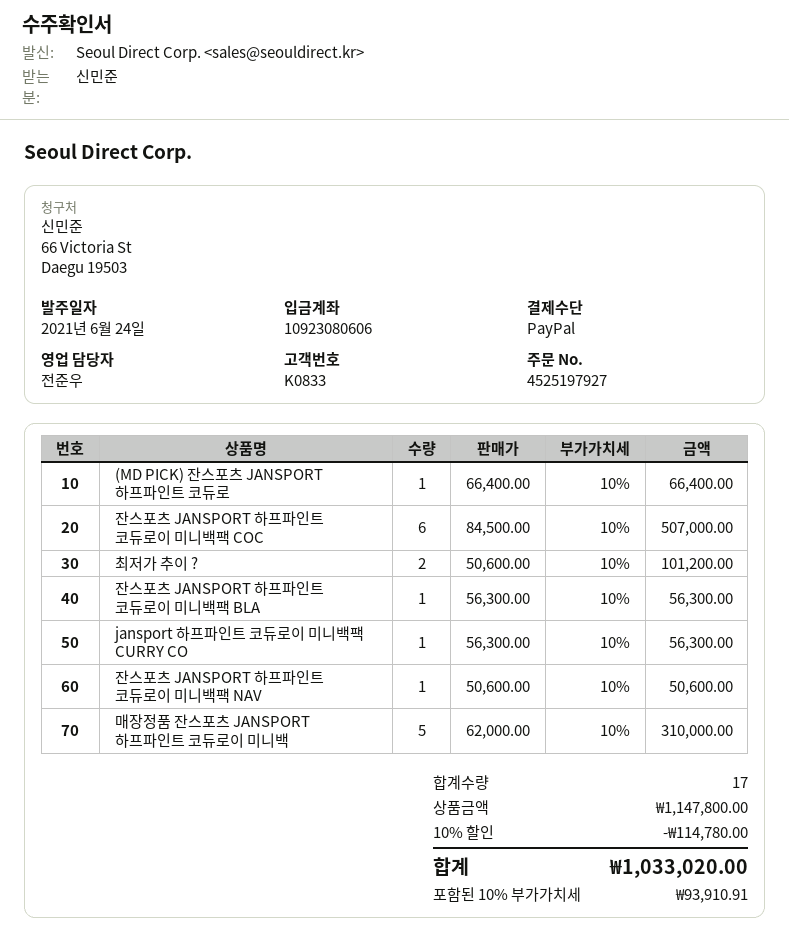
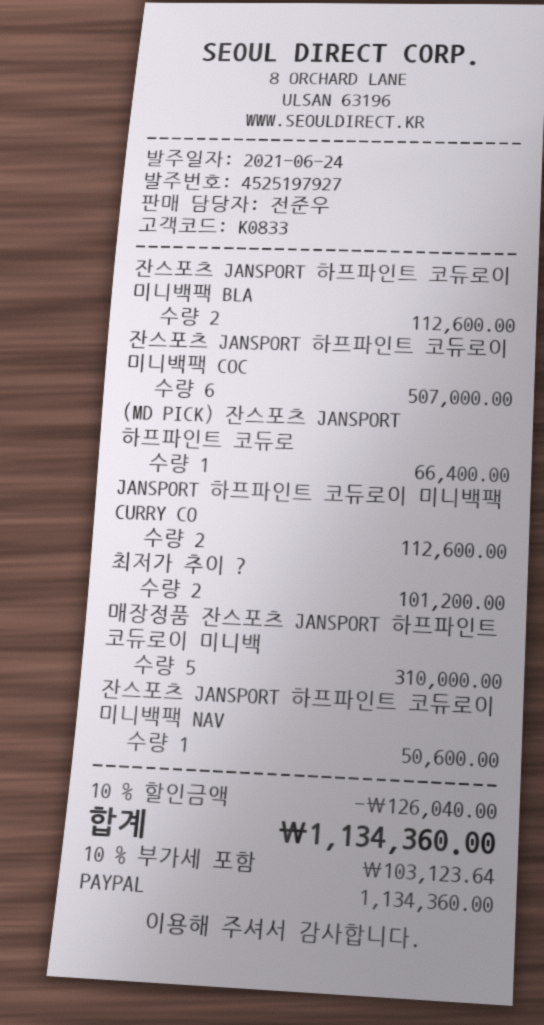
잔스포츠 JANSPORT 하프파인트 코듀로이 미니백팩 BLA: 1 for 56300.00 -> 2 for 112600.00
jansport 하프파인트 코듀로이 미니백팩 CURRY CO: 1 for 56300.00 -> 2 for 112600.00
discount: 10% = 114780.00 -> 10% = 126040.00
tax: 10% = 93910.91 -> 10% = 103123.64
total: 1033020.00 -> 1134360.00

